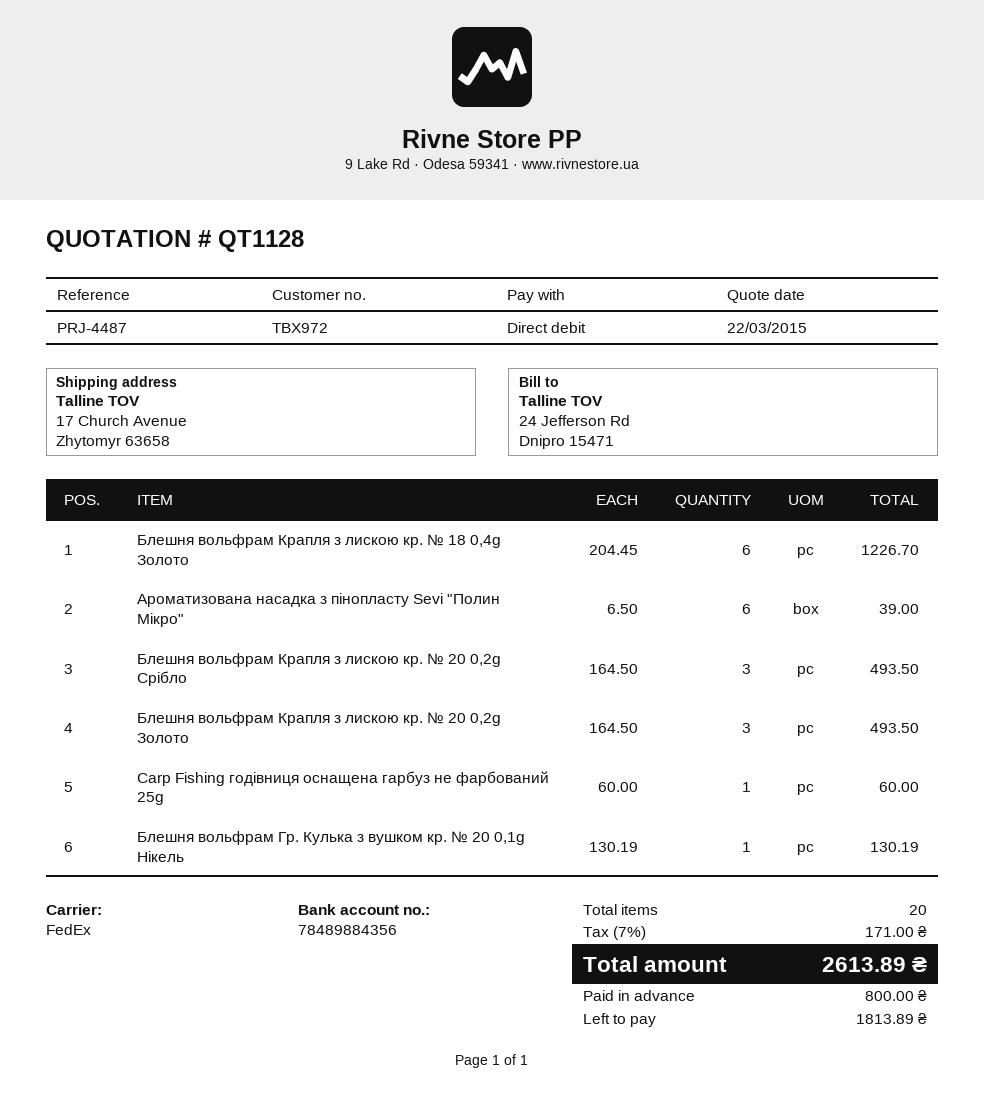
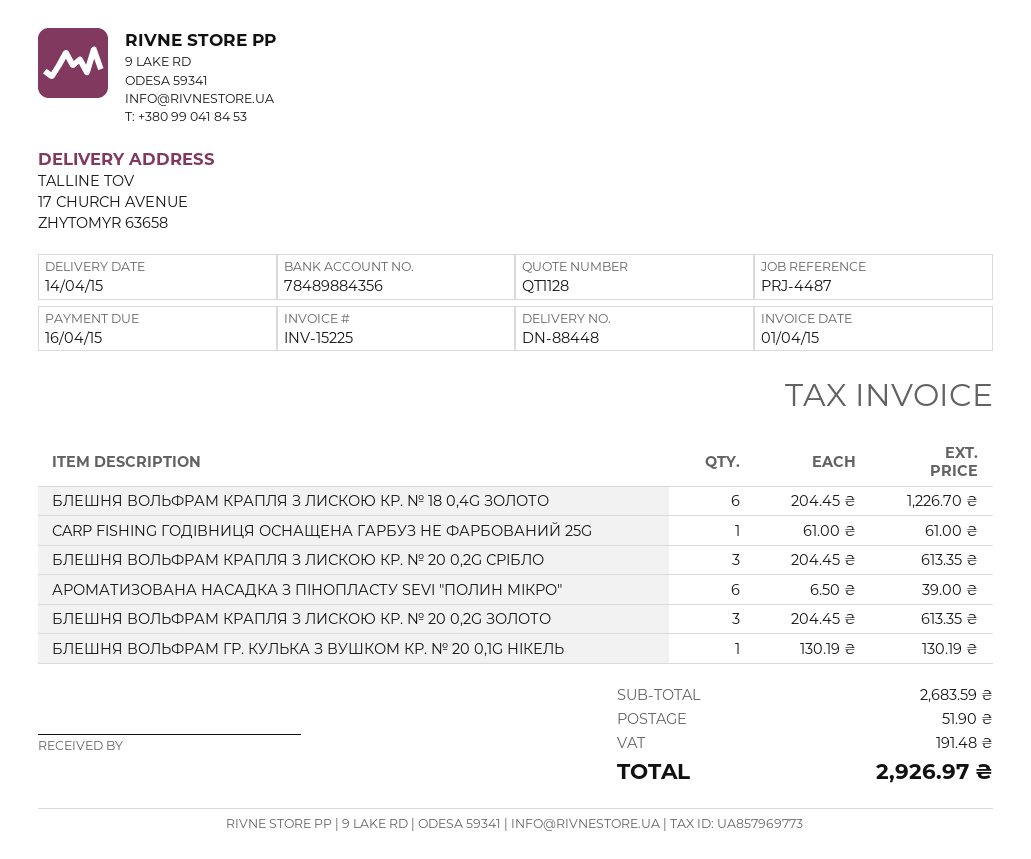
Блешня вольфрам Крапля з лискою кр. № 20 0,2g Срібло: 3 x 164.50 = 493.50 -> 3 x 204.45 = 613.35
Блешня вольфрам Крапля з лискою кр. № 20 0,2g Золото: 3 x 164.50 = 493.50 -> 3 x 204.45 = 613.35
Carp Fishing годівниця оснащена гарбуз не фарбований 25g: 1 x 60.00 = 60.00 -> 1 x 61.00 = 61.00
shipping: none -> 51.90
tax: 171.00 -> 191.48
total: 2613.89 -> 2926.97

